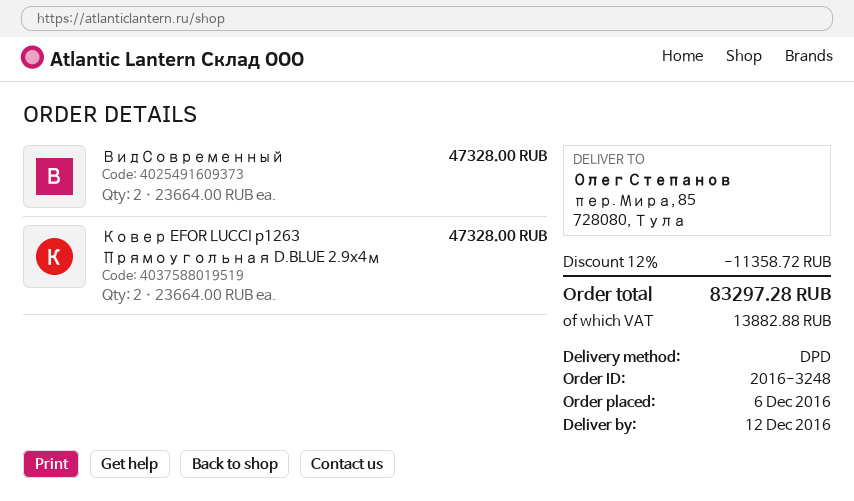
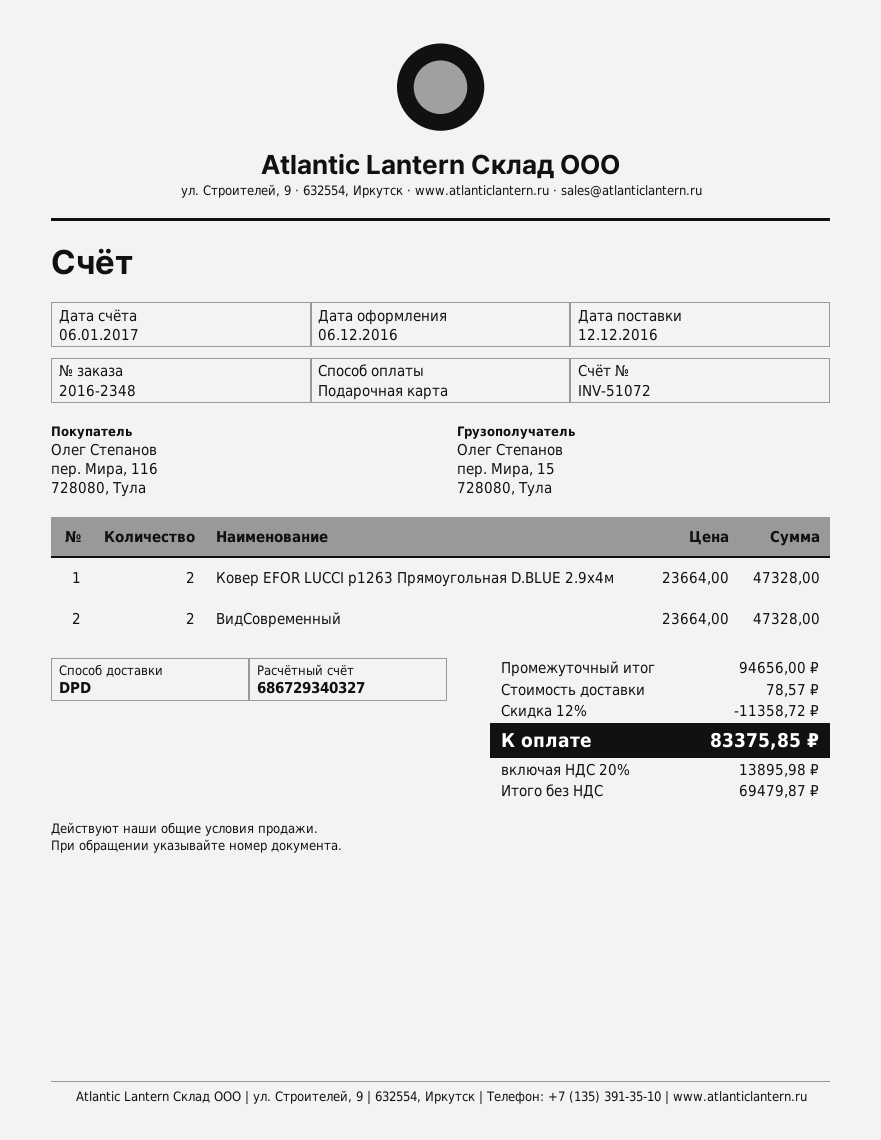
order number: 2016-3248 -> 2016-2348
ship to: пер. Мира, 85, 728080, Тула -> пер. Мира, 15, 728080, Тула
shipping: none -> 78.57
tax: 13882.88 -> 13895.98
total: 83297.28 -> 83375.85

